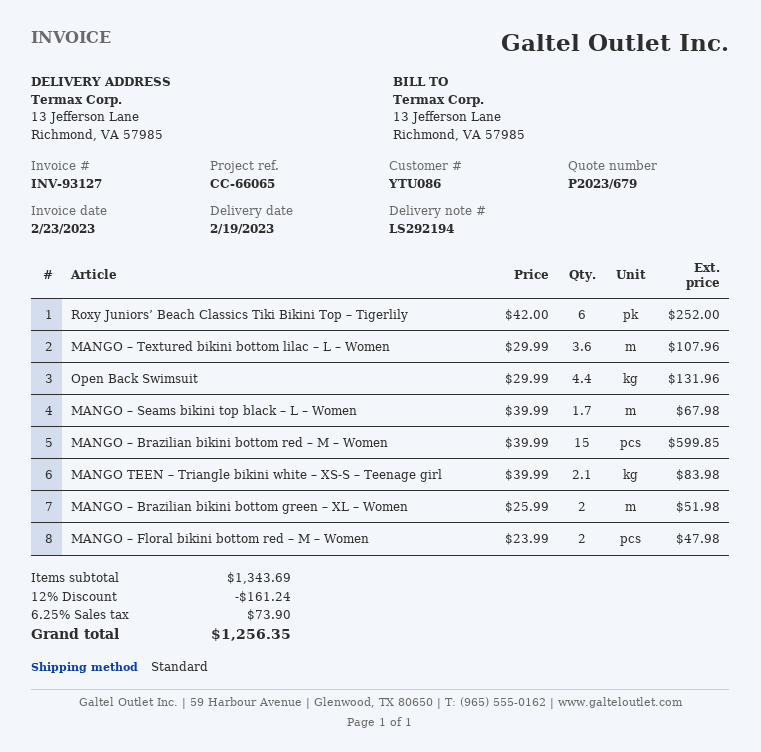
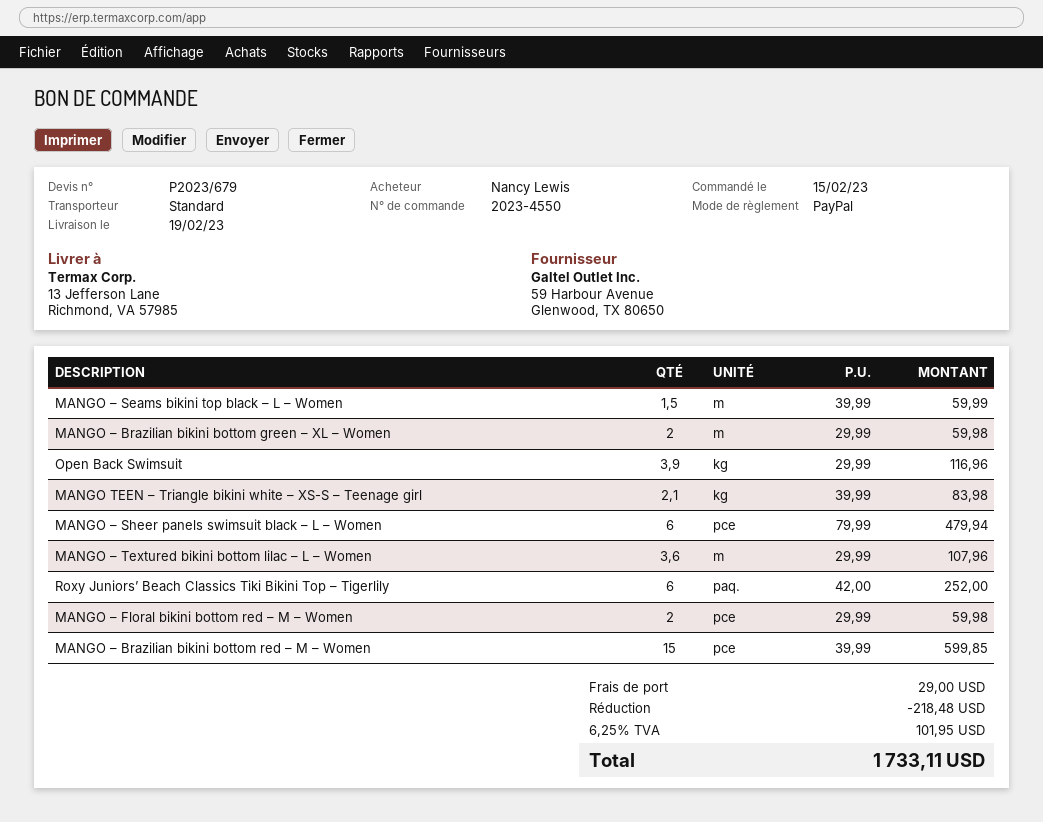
Open Back Swimsuit: 4.4 x 29.99 = 131.96 -> 3.9 x 29.99 = 116.96
MANGO – Seams bikini top black – L – Women: 1.7 x 39.99 = 67.98 -> 1.5 x 39.99 = 59.99
MANGO – Brazilian bikini bottom green – XL – Women: 2 x 25.99 = 51.98 -> 2 x 29.99 = 59.98
MANGO – Floral bikini bottom red – M – Women: 2 x 23.99 = 47.98 -> 2 x 29.99 = 59.98
MANGO – Sheer panels swimsuit black – L – Women: none -> 6 x 79.99 = 479.94
discount: 161.24 -> 218.48
shipping: none -> 29.00
tax: 6.25% = 73.90 -> 6.25% = 101.95
total: 1256.35 -> 1733.11

